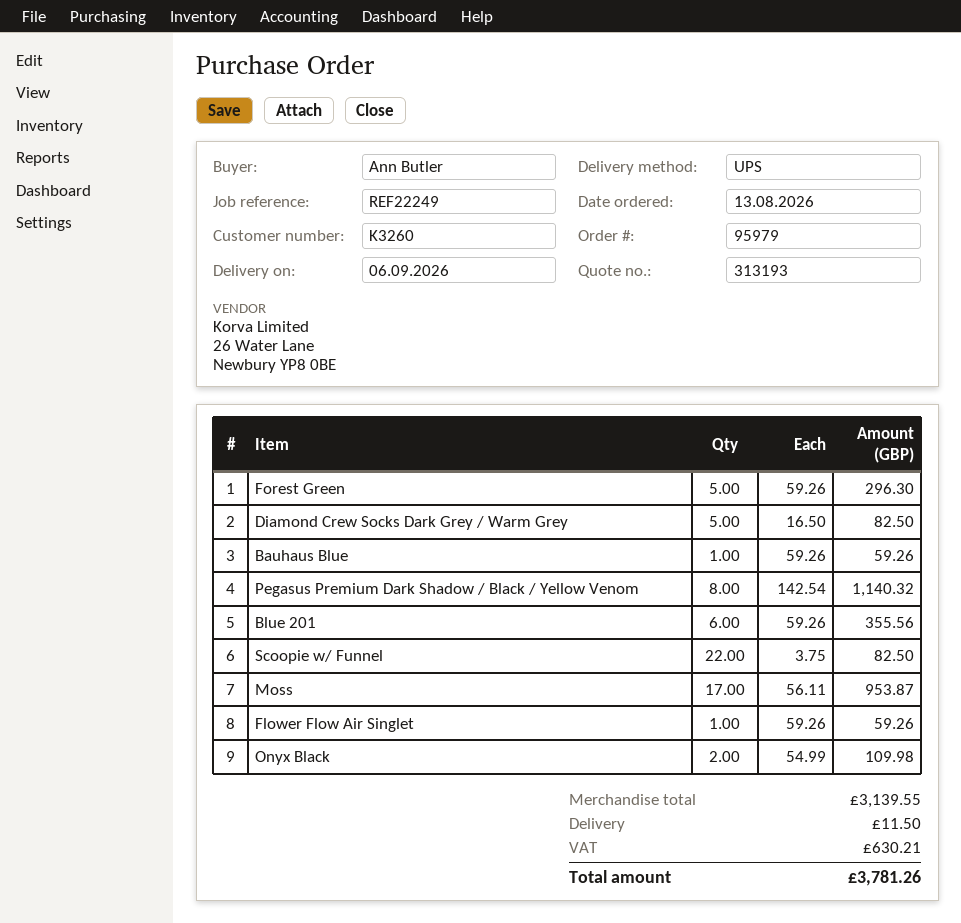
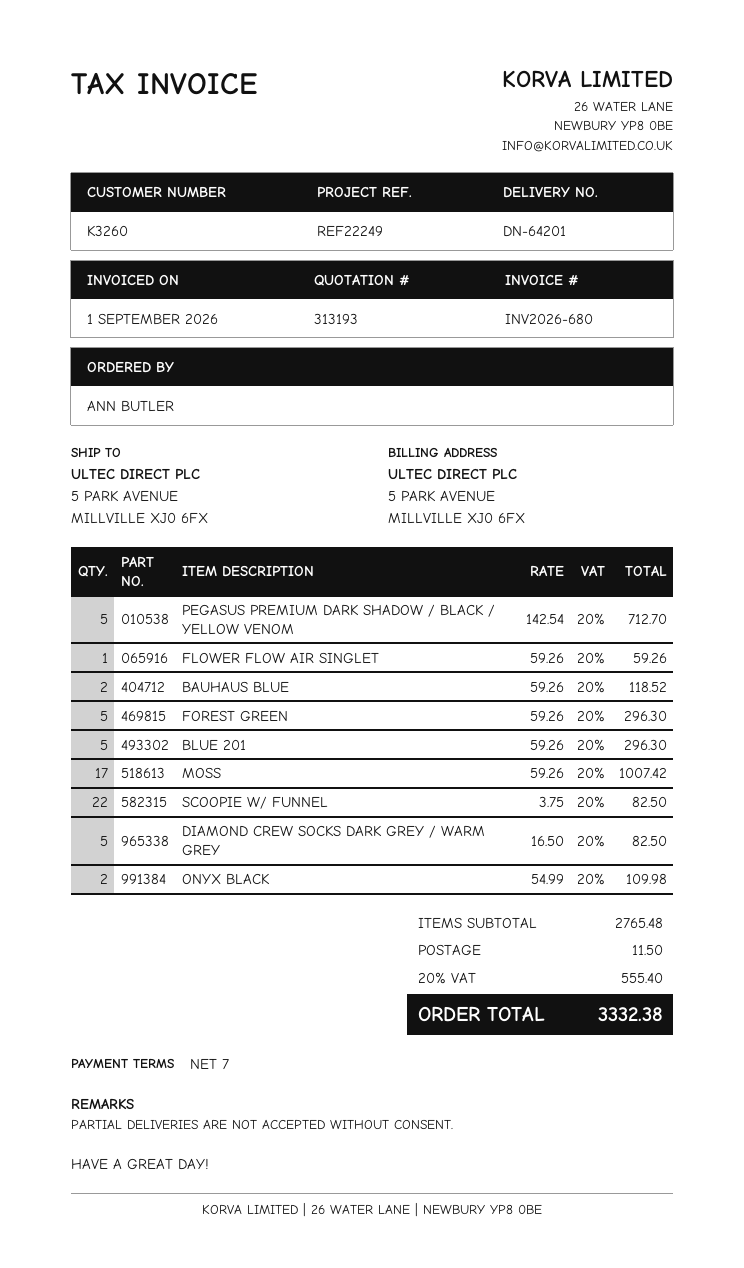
Bauhaus Blue: 1 x 59.26 = 59.26 -> 2 x 59.26 = 118.52
Pegasus Premium Dark Shadow / Black / Yellow Venom: 8 x 142.54 = 1140.32 -> 5 x 142.54 = 712.70
Blue 201: 6 x 59.26 = 355.56 -> 5 x 59.26 = 296.30
Moss: 17 x 56.11 = 953.87 -> 17 x 59.26 = 1007.42
subtotal: 3139.55 -> 2765.48
tax: 630.21 -> 555.40
total: 3781.26 -> 3332.38

